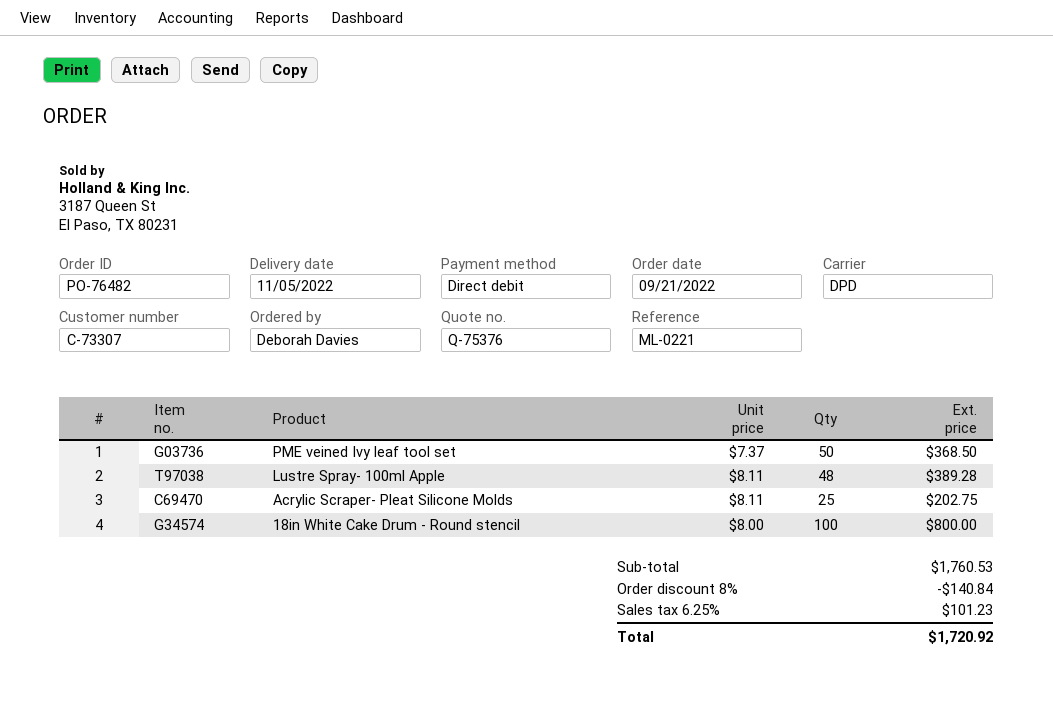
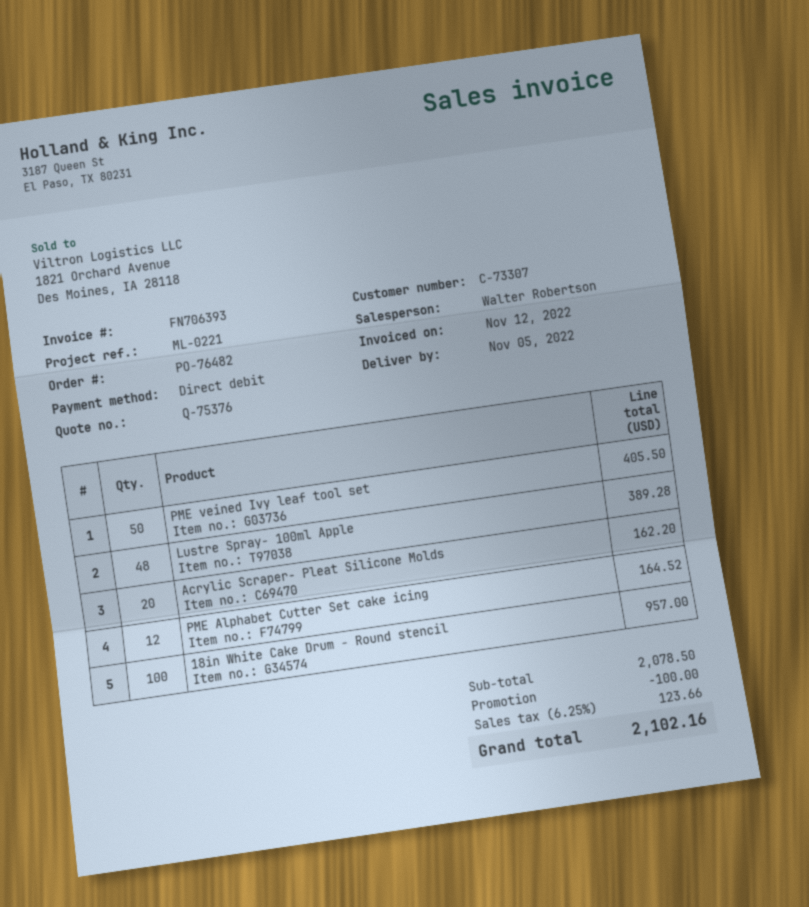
PME veined Ivy leaf tool set: 50 for 368.50 -> 50 for 405.50
Acrylic Scraper- Pleat Silicone Molds: 25 for 202.75 -> 20 for 162.20
18in White Cake Drum - Round stencil: 100 for 800.00 -> 100 for 957.00
PME Alphabet Cutter Set cake icing: none -> 12 for 164.52
subtotal: 1760.53 -> 2078.50
discount: 140.84 -> 100.00
tax: 6.25% = 101.23 -> 6.25% = 123.66
total: 1720.92 -> 2102.16

